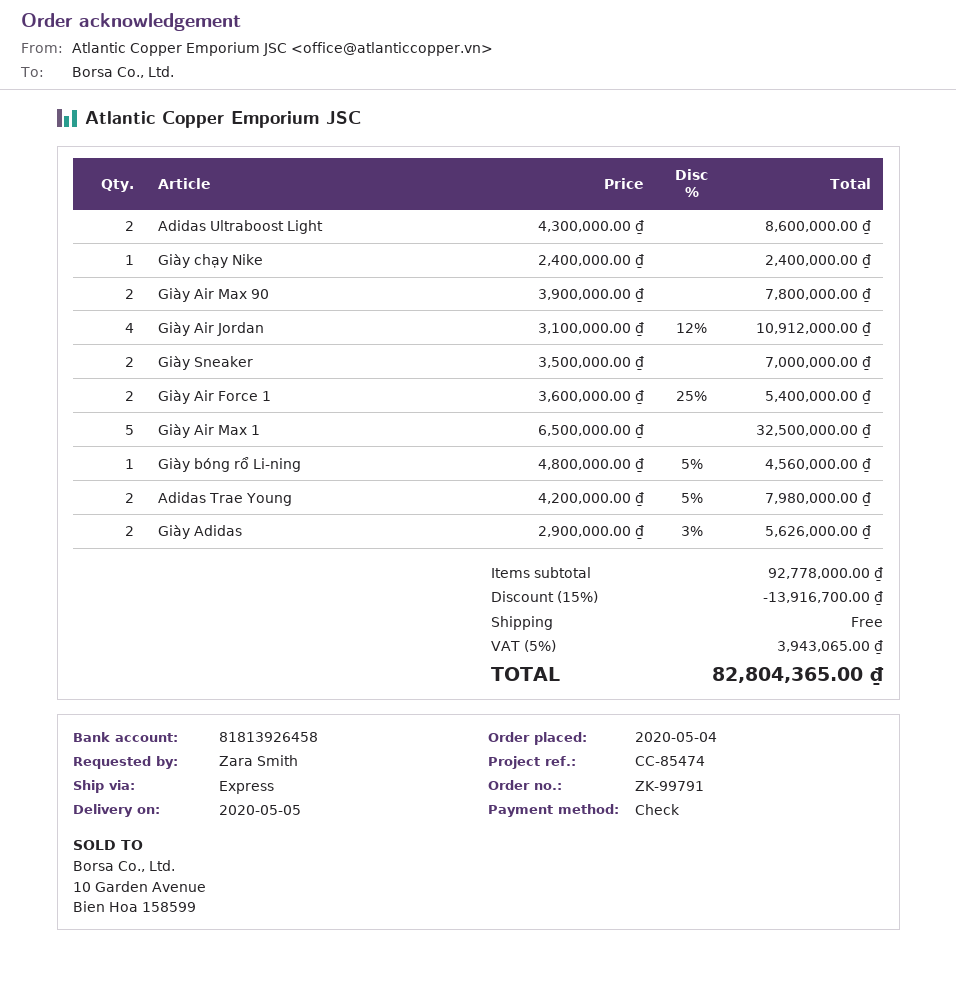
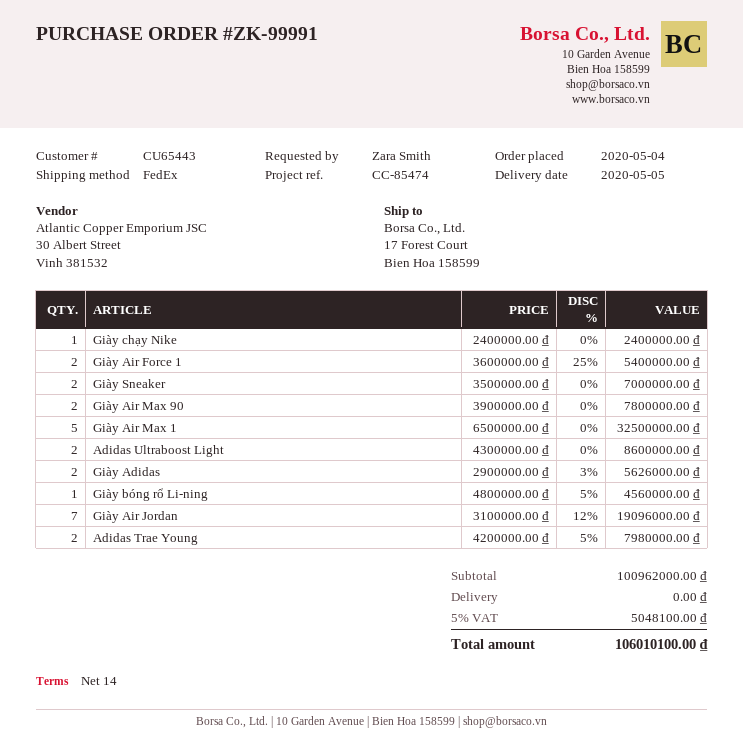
order number: ZK-99791 -> ZK-99991
shipping method: express -> FedEx
Giày Air Jordan: 4 x 3100000.00 - 12% = 10912000.00 -> 7 x 3100000.00 - 12% = 19096000.00
subtotal: 92778000.00 -> 100962000.00
discount: 15% = 13916700.00 -> none
tax: 5% = 3943065.00 -> 5% = 5048100.00
total: 82804365.00 -> 106010100.00

